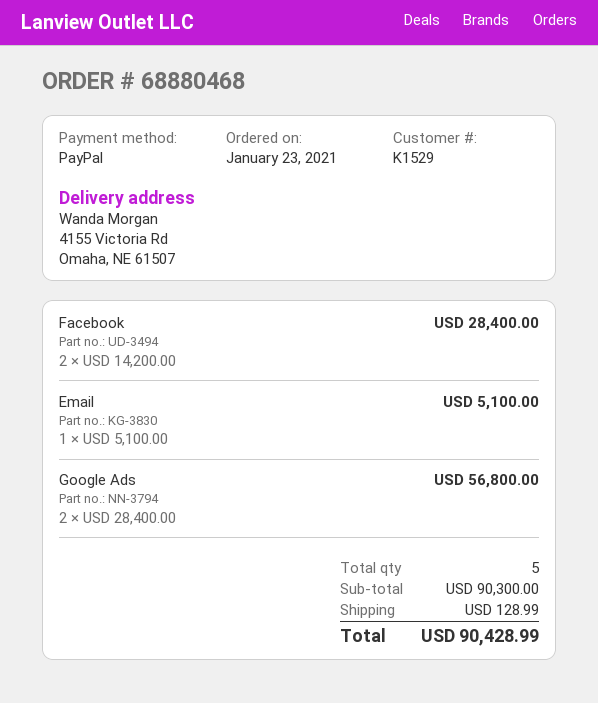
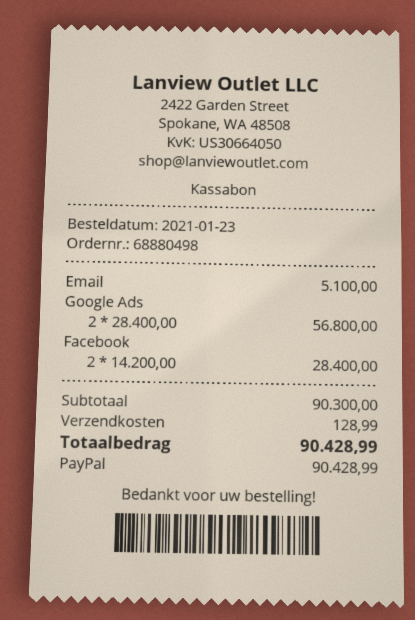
order number: 68880468 -> 68880498

